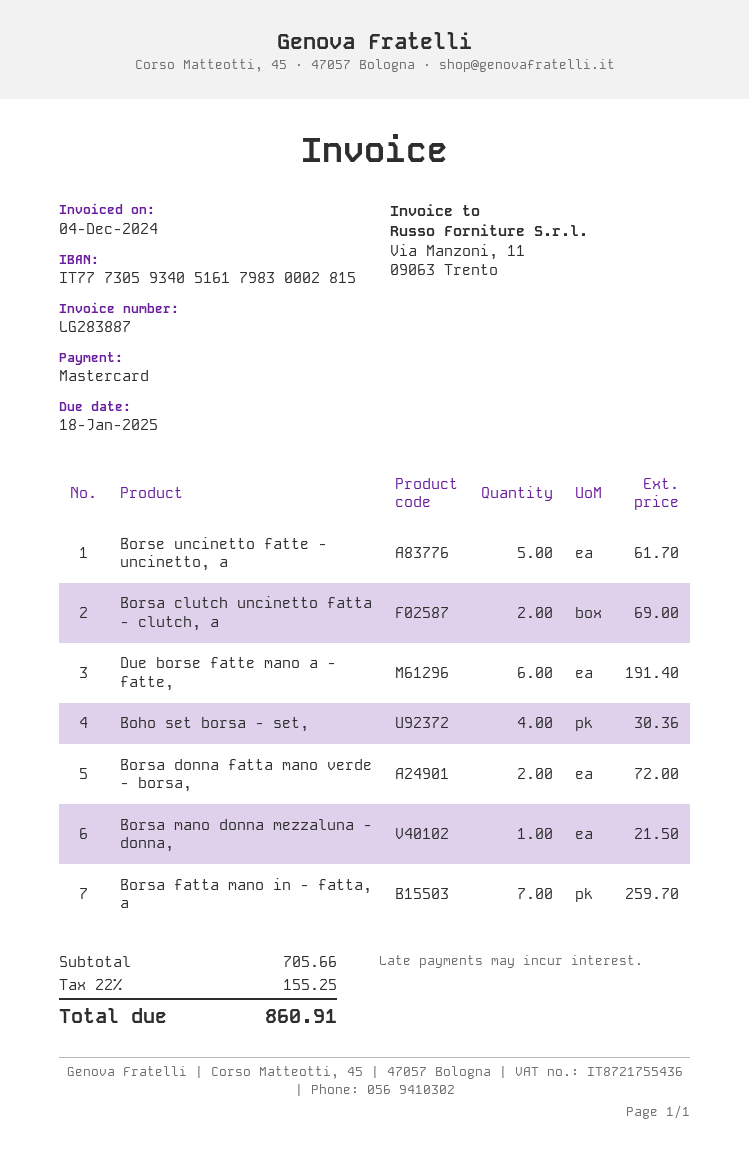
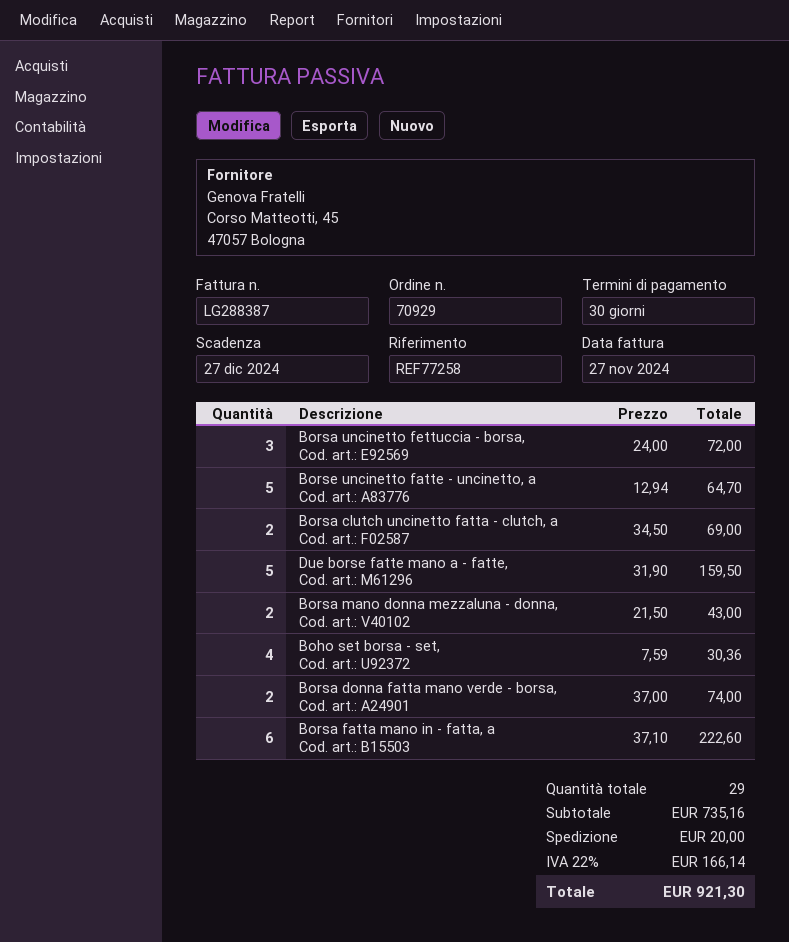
invoice number: LG283887 -> LG288387
invoice date: 2024-12-04 -> 2024-11-27
due date: 2025-01-18 -> 2024-12-27
Borse uncinetto fatte - uncinetto, a: 5 for 61.70 -> 5 for 64.70
Due borse fatte mano a - fatte,: 6 for 191.40 -> 5 for 159.50
Borsa donna fatta mano verde - borsa,: 2 for 72.00 -> 2 for 74.00
Borsa mano donna mezzaluna - donna,: 1 for 21.50 -> 2 for 43.00
Borsa fatta mano in - fatta, a: 7 for 259.70 -> 6 for 222.60
Borsa uncinetto fettuccia - borsa,: none -> 3 for 72.00
subtotal: 705.66 -> 735.16
shipping: none -> 20.00
tax: 22% = 155.25 -> 22% = 166.14
total: 860.91 -> 921.30

